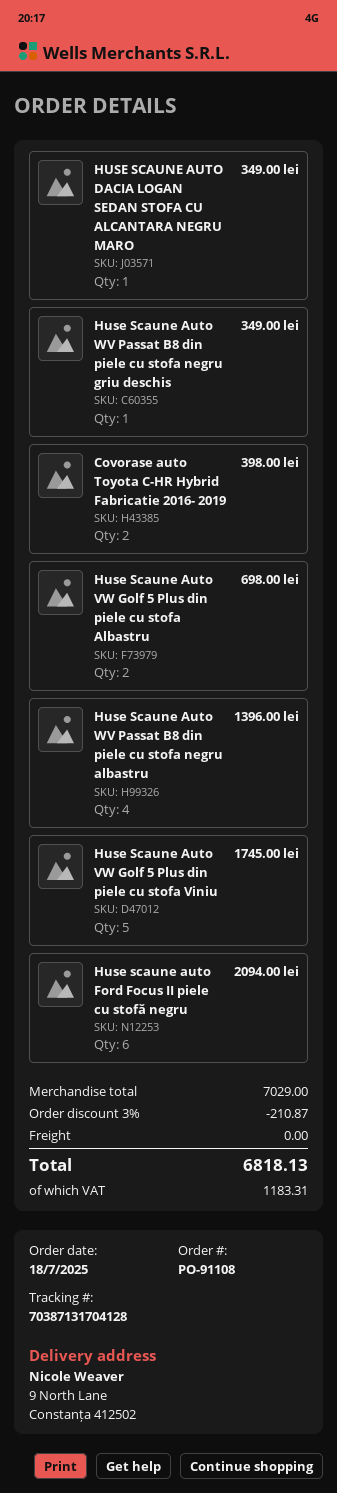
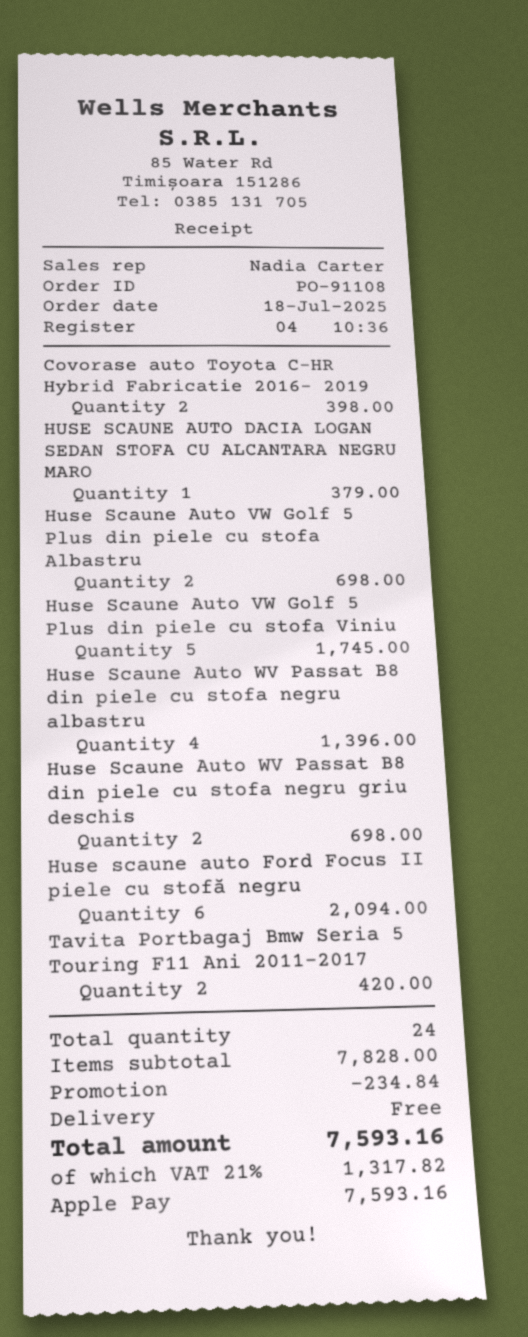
HUSE SCAUNE AUTO DACIA LOGAN SEDAN STOFA CU ALCANTARA NEGRU MARO: 1 for 349.00 -> 1 for 379.00
Huse Scaune Auto WV Passat B8 din piele cu stofa negru griu deschis: 1 for 349.00 -> 2 for 698.00
Tavita Portbagaj Bmw Seria 5 Touring F11 Ani 2011-2017: none -> 2 for 420.00
subtotal: 7029.00 -> 7828.00
discount: 210.87 -> 234.84
tax: 1183.31 -> 1317.82
total: 6818.13 -> 7593.16

